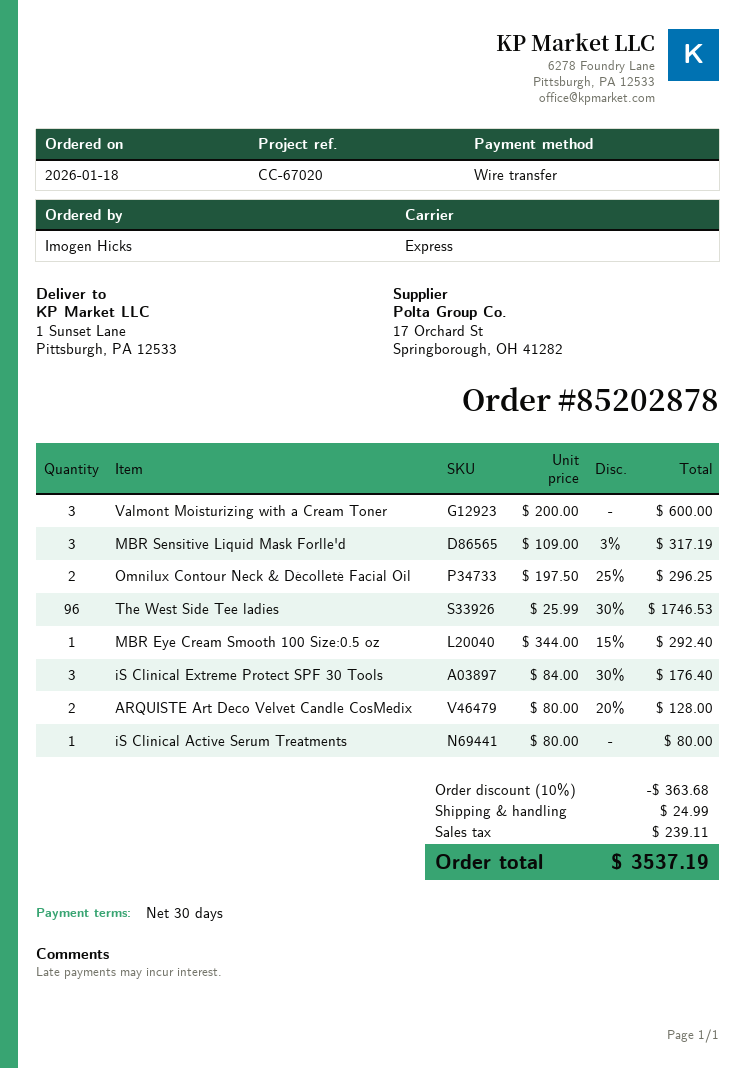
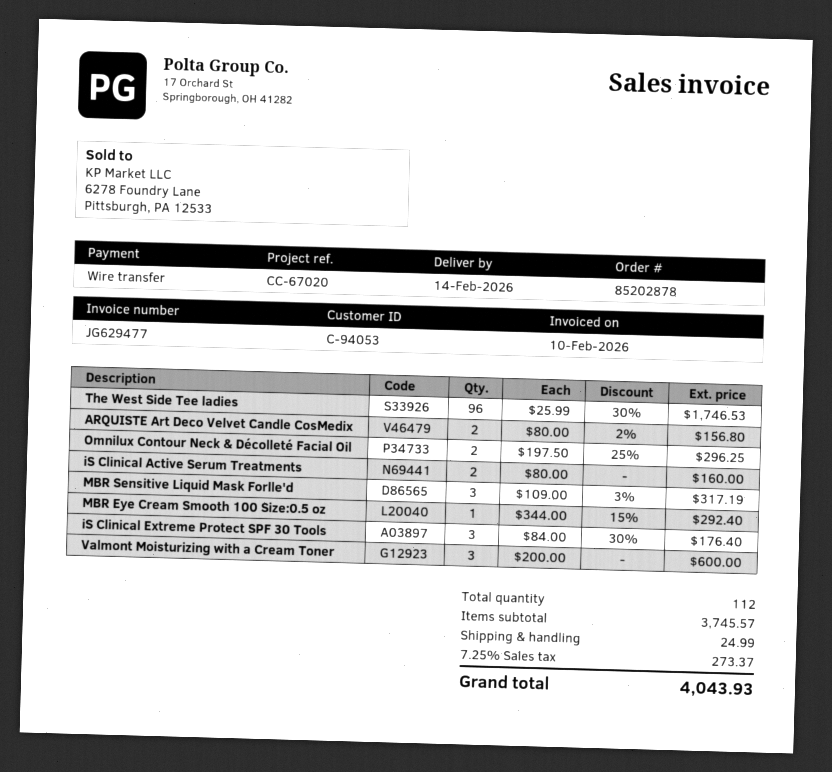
ARQUISTE Art Deco Velvet Candle CosMedix: 2 x 80.00 - 20% = 128.00 -> 2 x 80.00 - 2% = 156.80
iS Clinical Active Serum Treatments: 1 x 80.00 = 80.00 -> 2 x 80.00 = 160.00
discount: 10% = 363.68 -> none
tax: 239.11 -> 273.37
total: 3537.19 -> 4043.93

